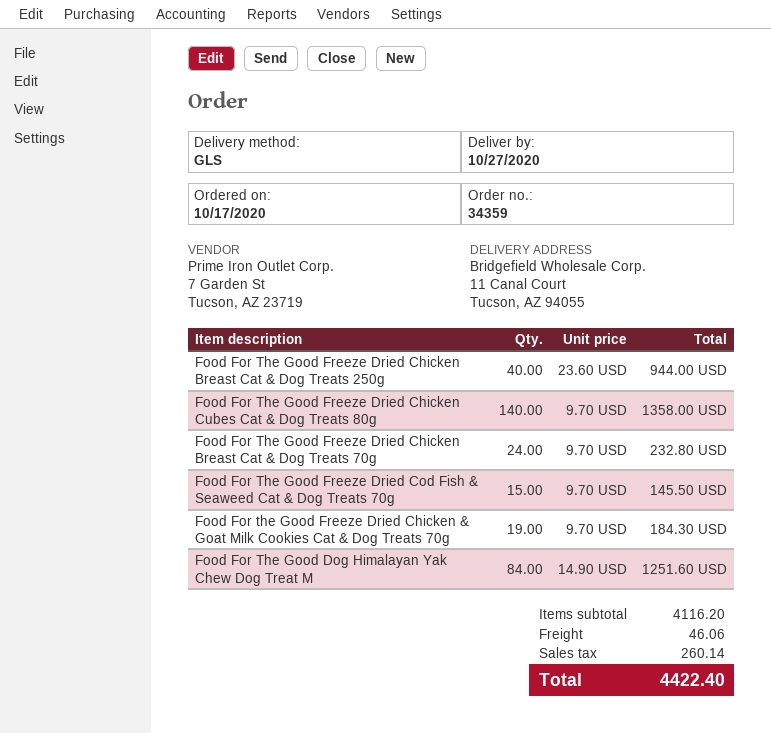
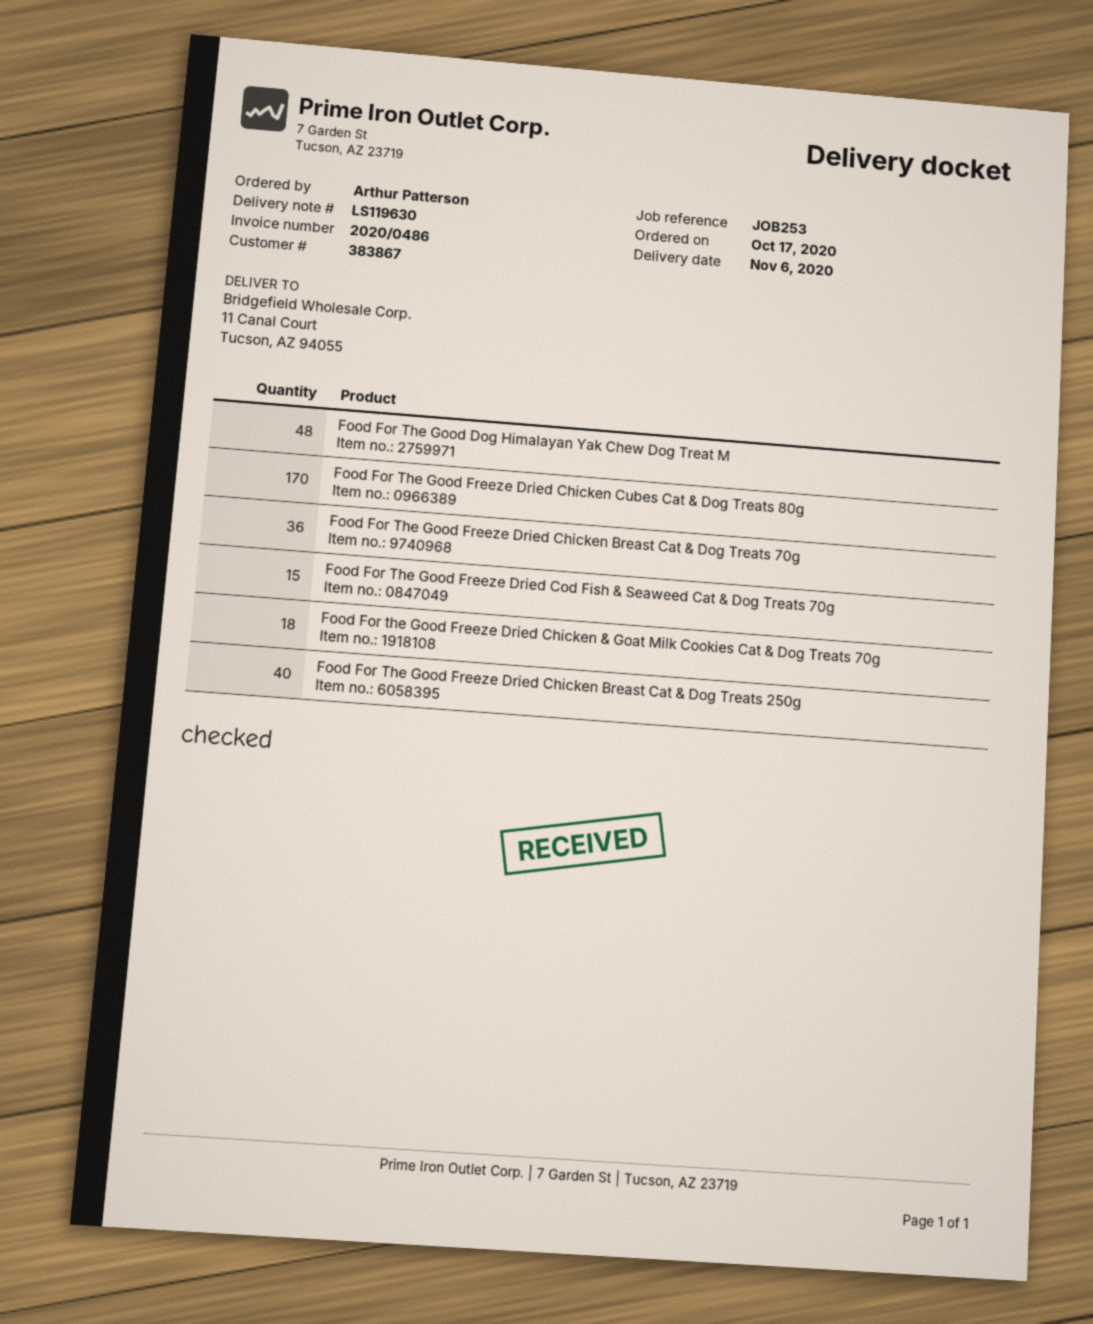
delivery date: 2020-10-27 -> 2020-11-06
Food For The Good Freeze Dried Chicken Cubes Cat & Dog Treats 80g: 140 -> 170
Food For The Good Freeze Dried Chicken Breast Cat & Dog Treats 70g: 24 -> 36
Food For the Good Freeze Dried Chicken & Goat Milk Cookies Cat & Dog Treats 70g: 19 -> 18
Food For The Good Dog Himalayan Yak Chew Dog Treat M: 84 -> 48

